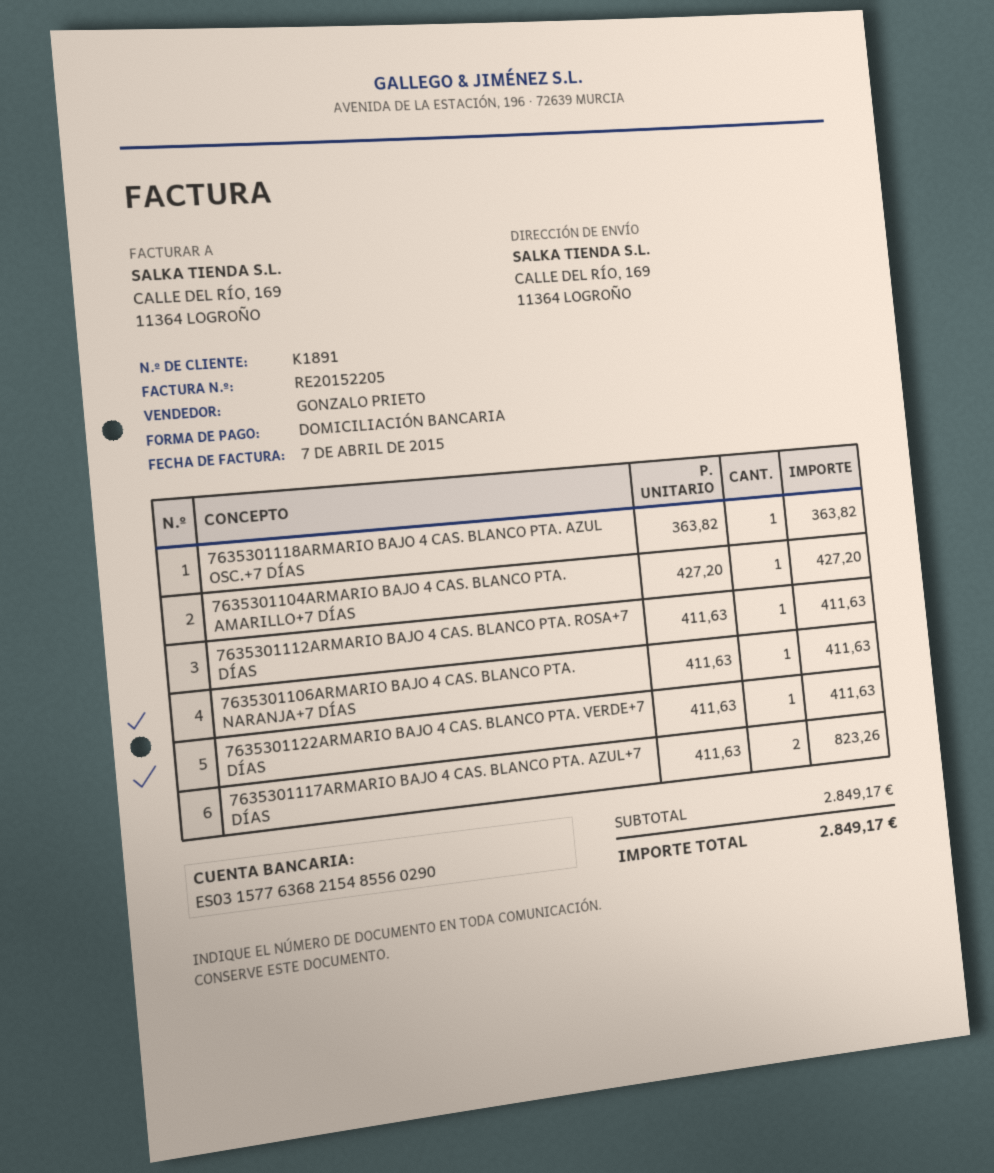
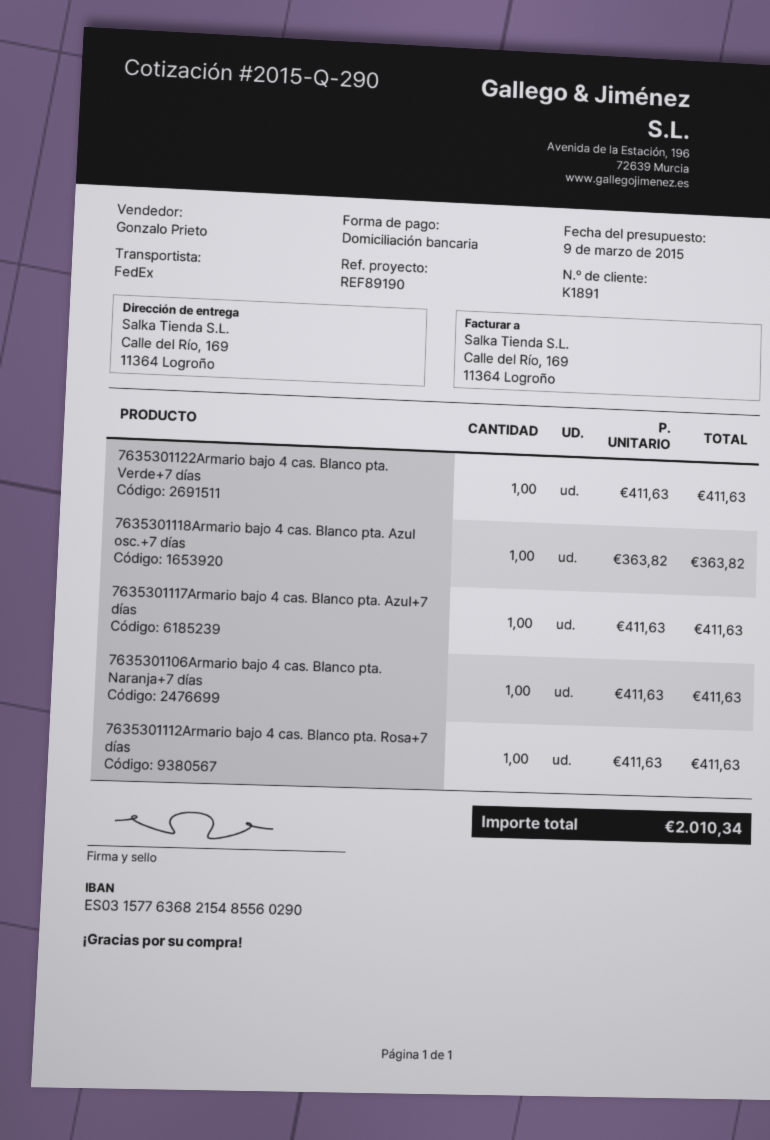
7635301104ARMARIO BAJO 4 CAS. BLANCO PTA. AMARILLO+7 DÍAS: 1 x 427.20 = 427.20 -> none
7635301117ARMARIO BAJO 4 CAS. BLANCO PTA. AZUL+7 DÍAS: 2 x 411.63 = 823.26 -> 1 x 411.63 = 411.63
total: 2849.17 -> 2010.34

